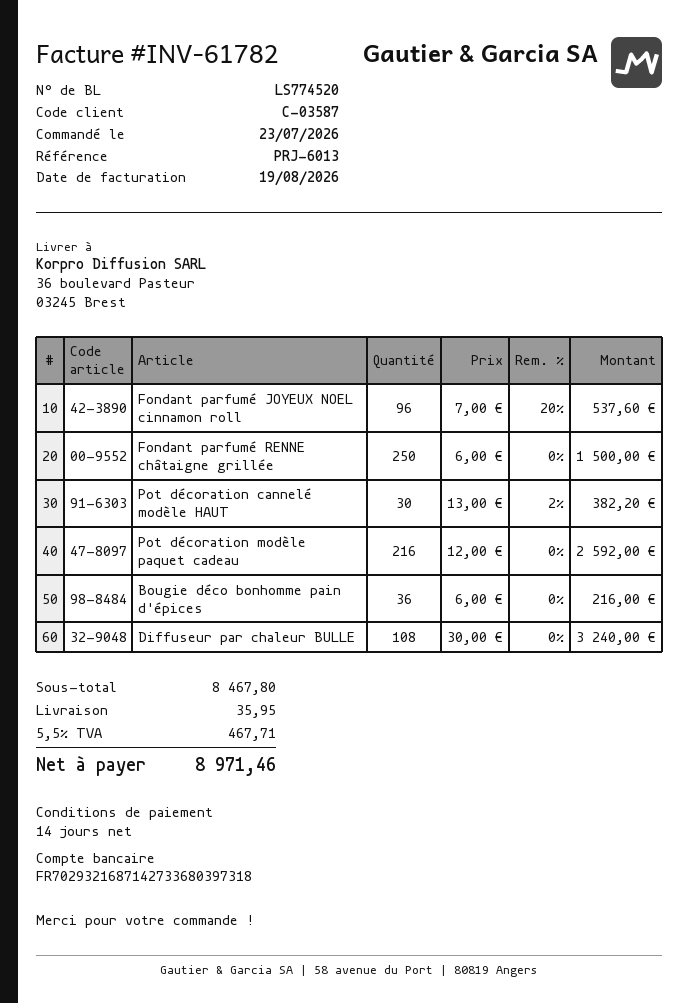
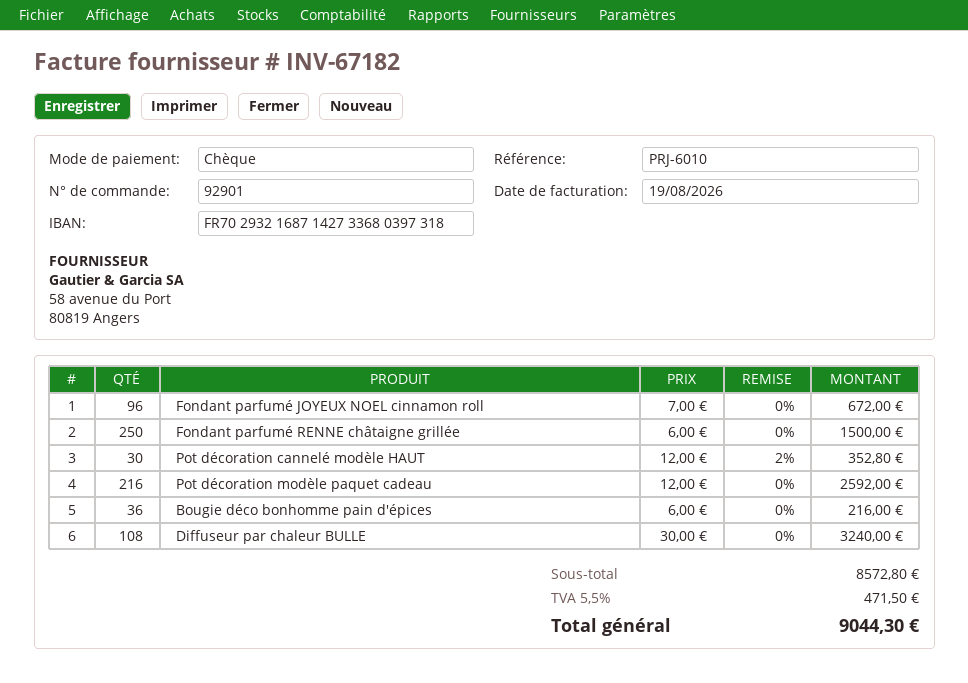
invoice number: INV-61782 -> INV-67182
reference: PRJ-6013 -> PRJ-6010
Fondant parfumé JOYEUX NOEL cinnamon roll: 96 x 7.00 - 20% = 537.60 -> 96 x 7.00 = 672.00
Pot décoration cannelé modèle HAUT: 30 x 13.00 - 2% = 382.20 -> 30 x 12.00 - 2% = 352.80
subtotal: 8467.80 -> 8572.80
shipping: 35.95 -> none
tax: 5.5% = 467.71 -> 5.5% = 471.50
total: 8971.46 -> 9044.30

